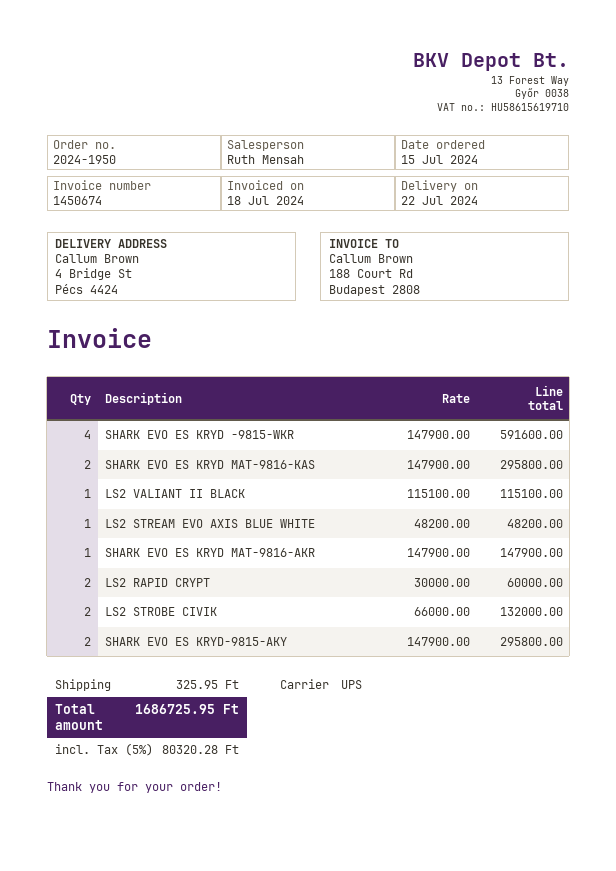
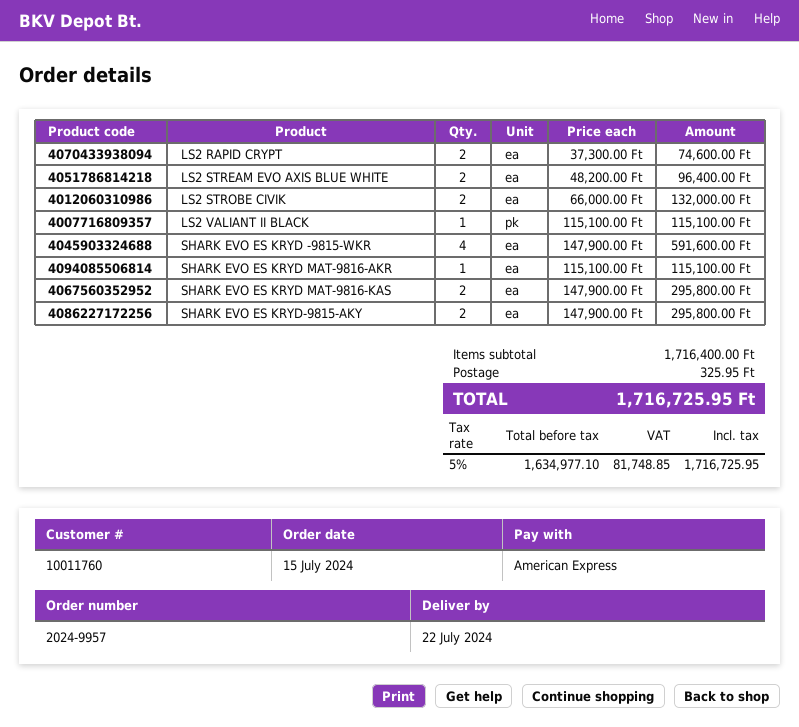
order number: 2024-1950 -> 2024-9957
LS2 STREAM EVO AXIS BLUE WHITE: 1 x 48200.00 = 48200.00 -> 2 x 48200.00 = 96400.00
SHARK EVO ES KRYD MAT-9816-AKR: 1 x 147900.00 = 147900.00 -> 1 x 115100.00 = 115100.00
LS2 RAPID CRYPT: 2 x 30000.00 = 60000.00 -> 2 x 37300.00 = 74600.00
tax: 5% = 80320.28 -> 5% = 81748.85
total: 1686725.95 -> 1716725.95

